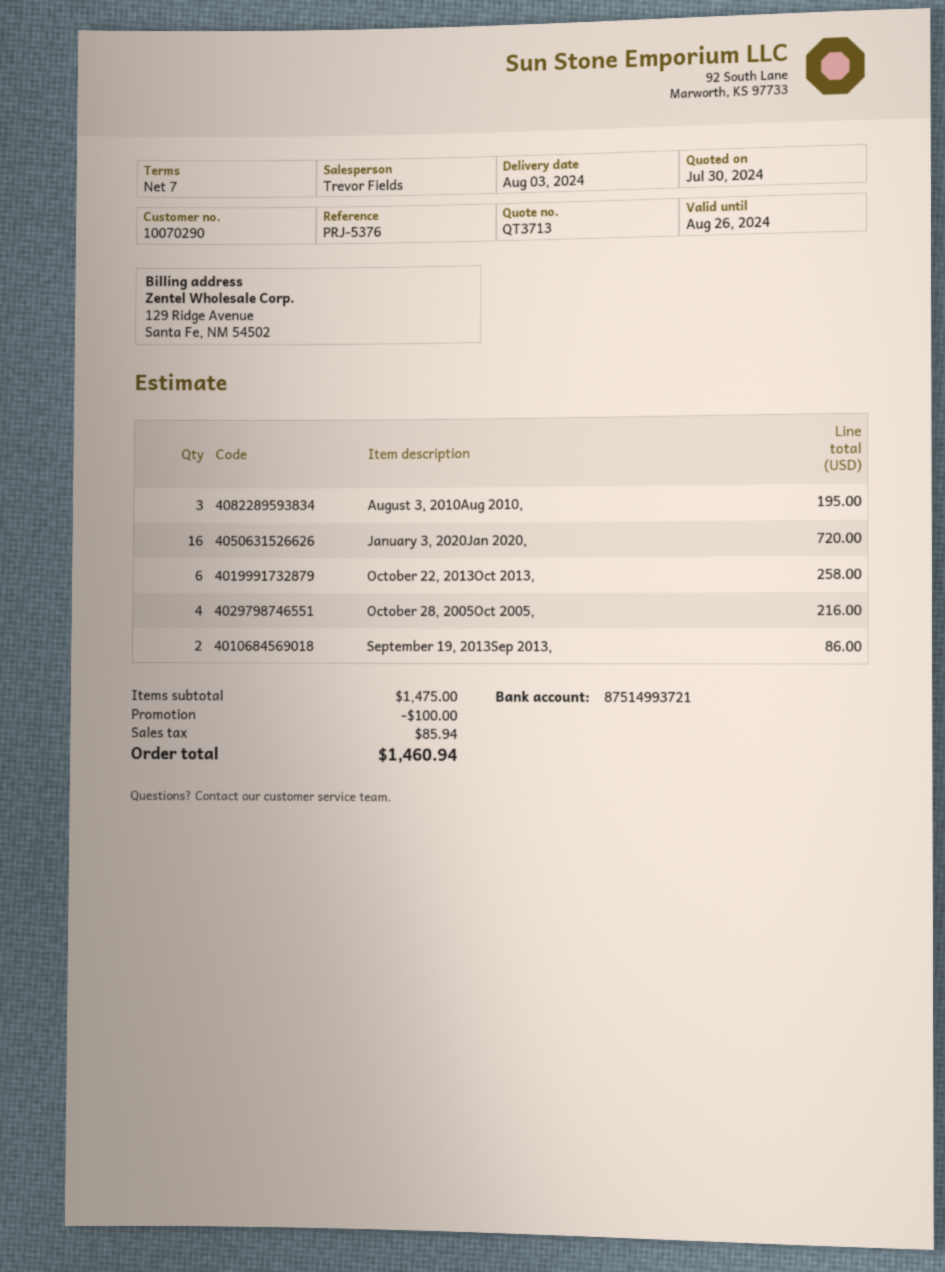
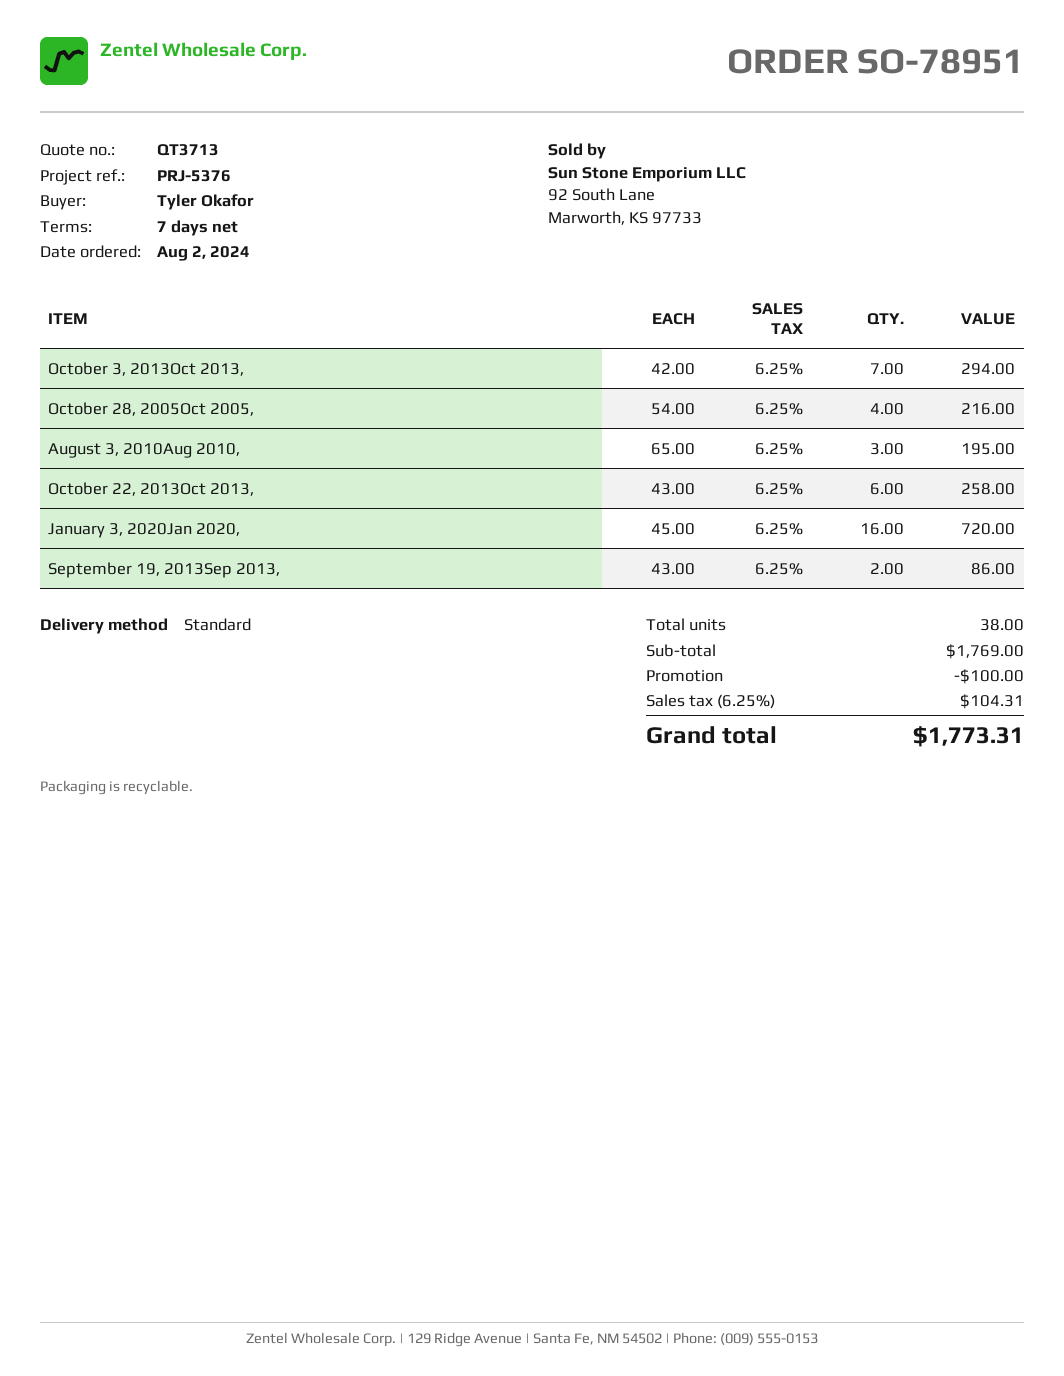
October 3, 2013Oct 2013,: none -> 7 for 294.00
subtotal: 1475.00 -> 1769.00
tax: 85.94 -> 104.31
total: 1460.94 -> 1773.31

